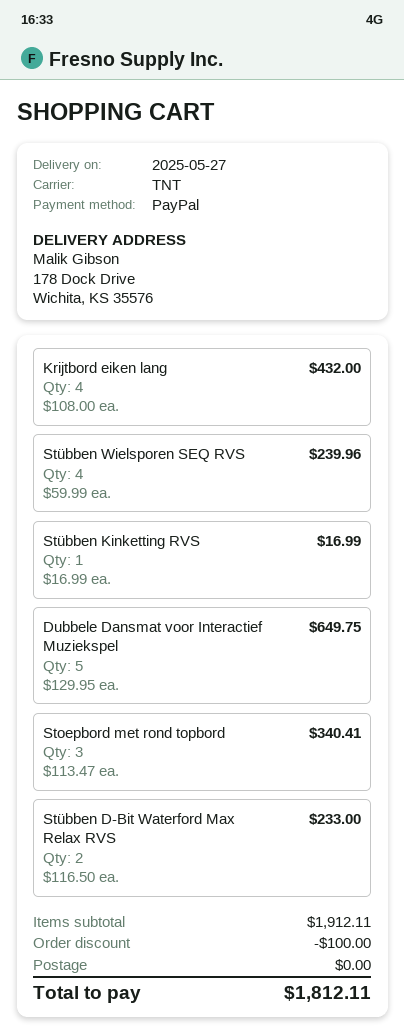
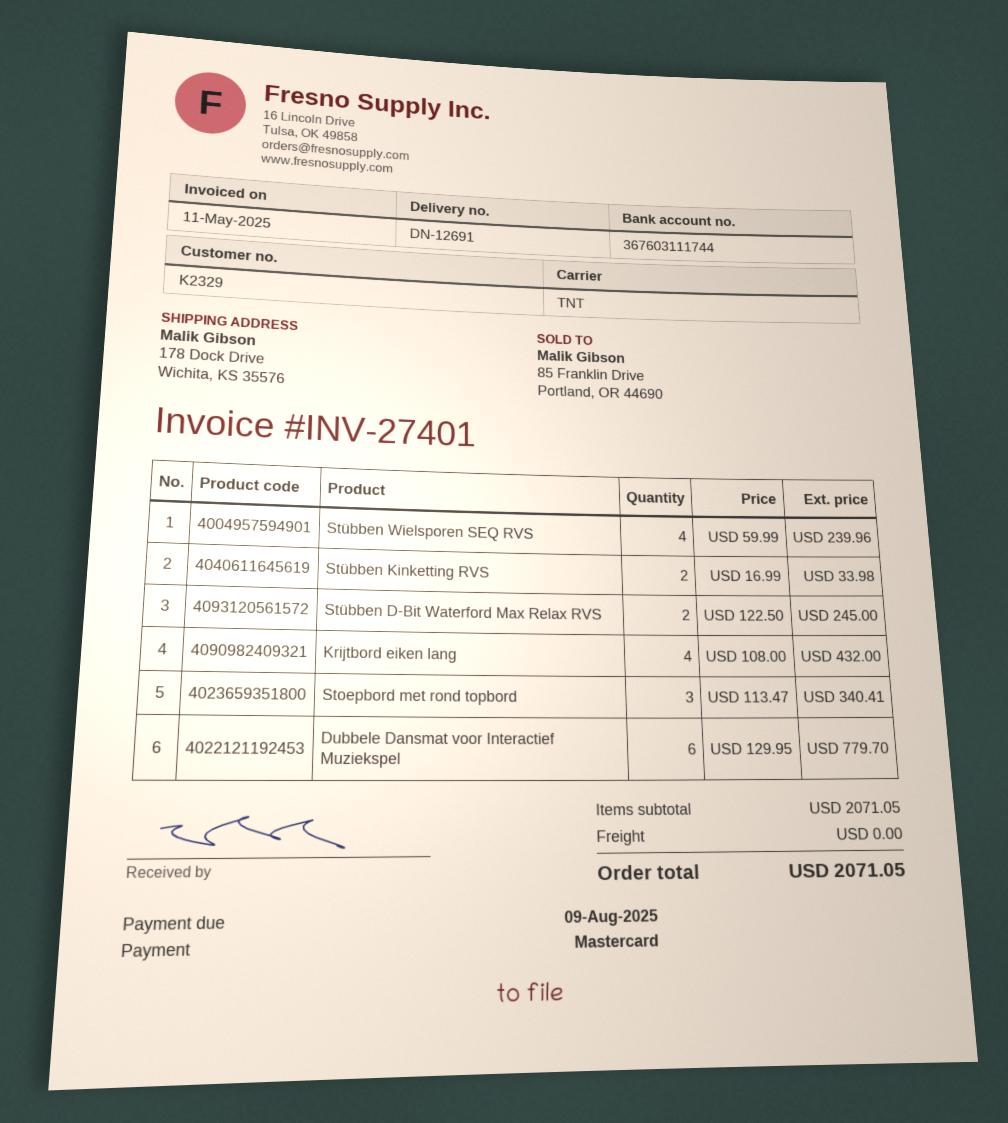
payment method: PayPal -> Mastercard
Stübben Kinketting RVS: 1 x 16.99 = 16.99 -> 2 x 16.99 = 33.98
Dubbele Dansmat voor Interactief Muziekspel: 5 x 129.95 = 649.75 -> 6 x 129.95 = 779.70
Stübben D-Bit Waterford Max Relax RVS: 2 x 116.50 = 233.00 -> 2 x 122.50 = 245.00
subtotal: 1912.11 -> 2071.05
discount: 100.00 -> none
total: 1812.11 -> 2071.05

